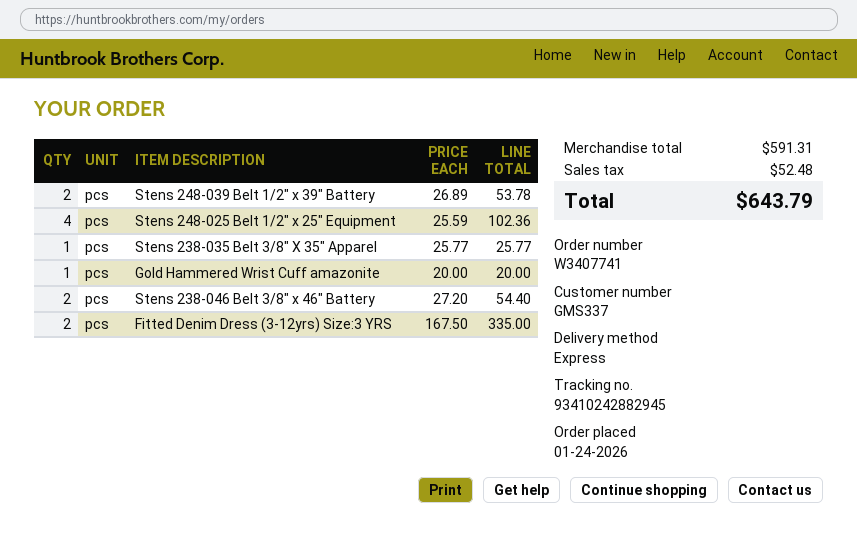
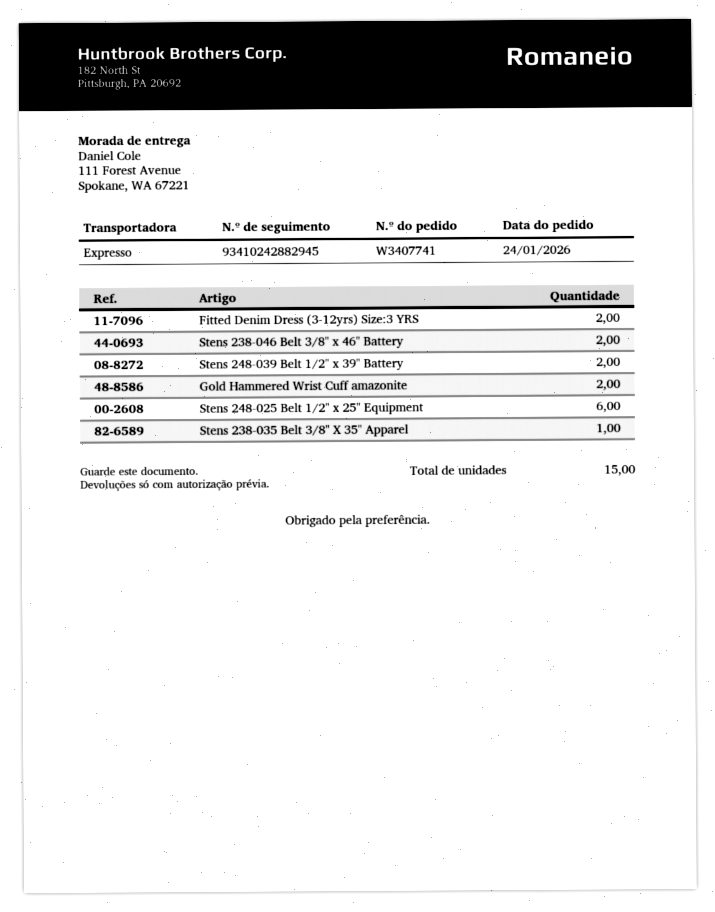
Stens 248-025 Belt 1/2" x 25" Equipment: 4 -> 6
Gold Hammered Wrist Cuff amazonite: 1 -> 2

